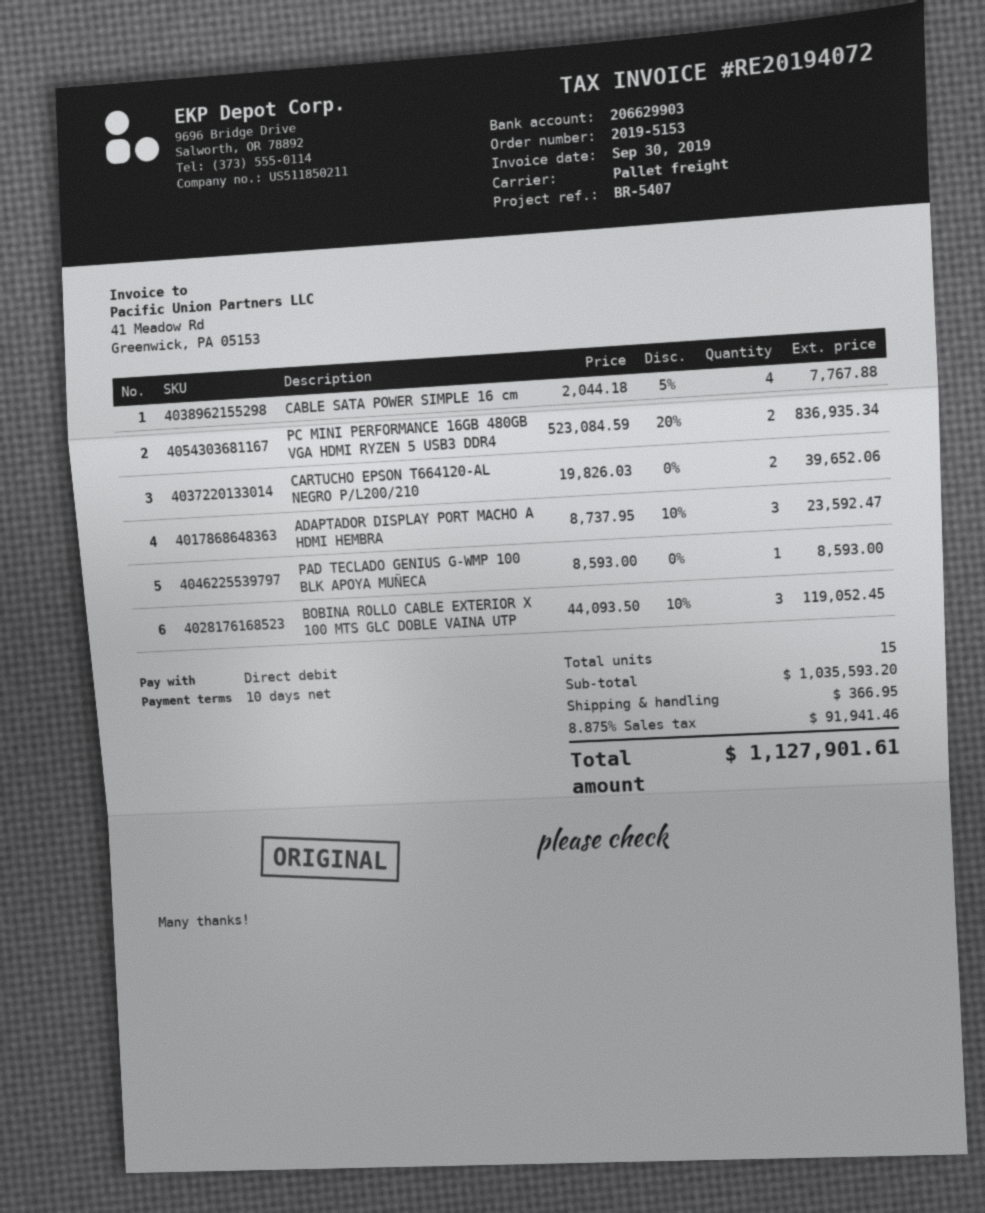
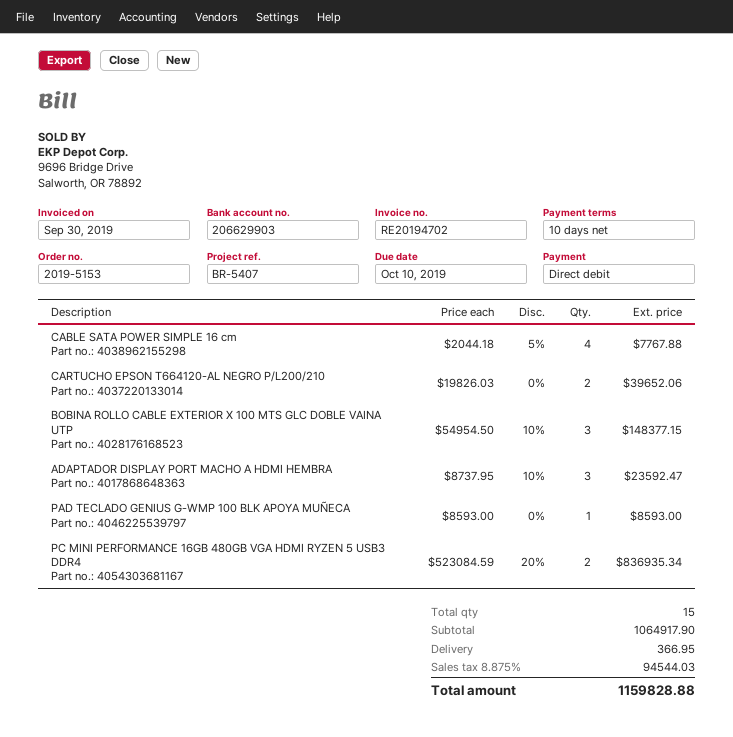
invoice number: RE20194072 -> RE20194702
BOBINA ROLLO CABLE EXTERIOR X 100 MTS GLC DOBLE VAINA UTP: 3 x 44093.50 - 10% = 119052.45 -> 3 x 54954.50 - 10% = 148377.15
subtotal: 1035593.20 -> 1064917.90
tax: 8.875% = 91941.46 -> 8.875% = 94544.03
total: 1127901.61 -> 1159828.88

